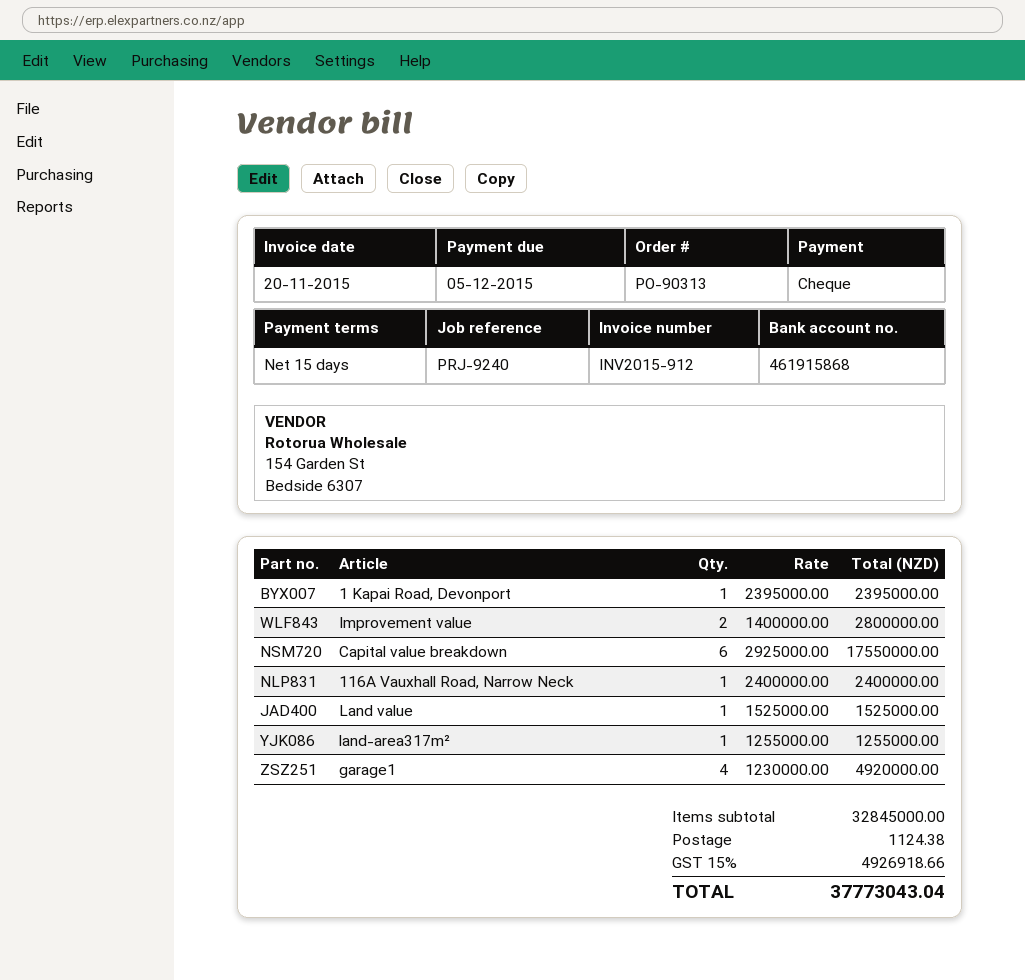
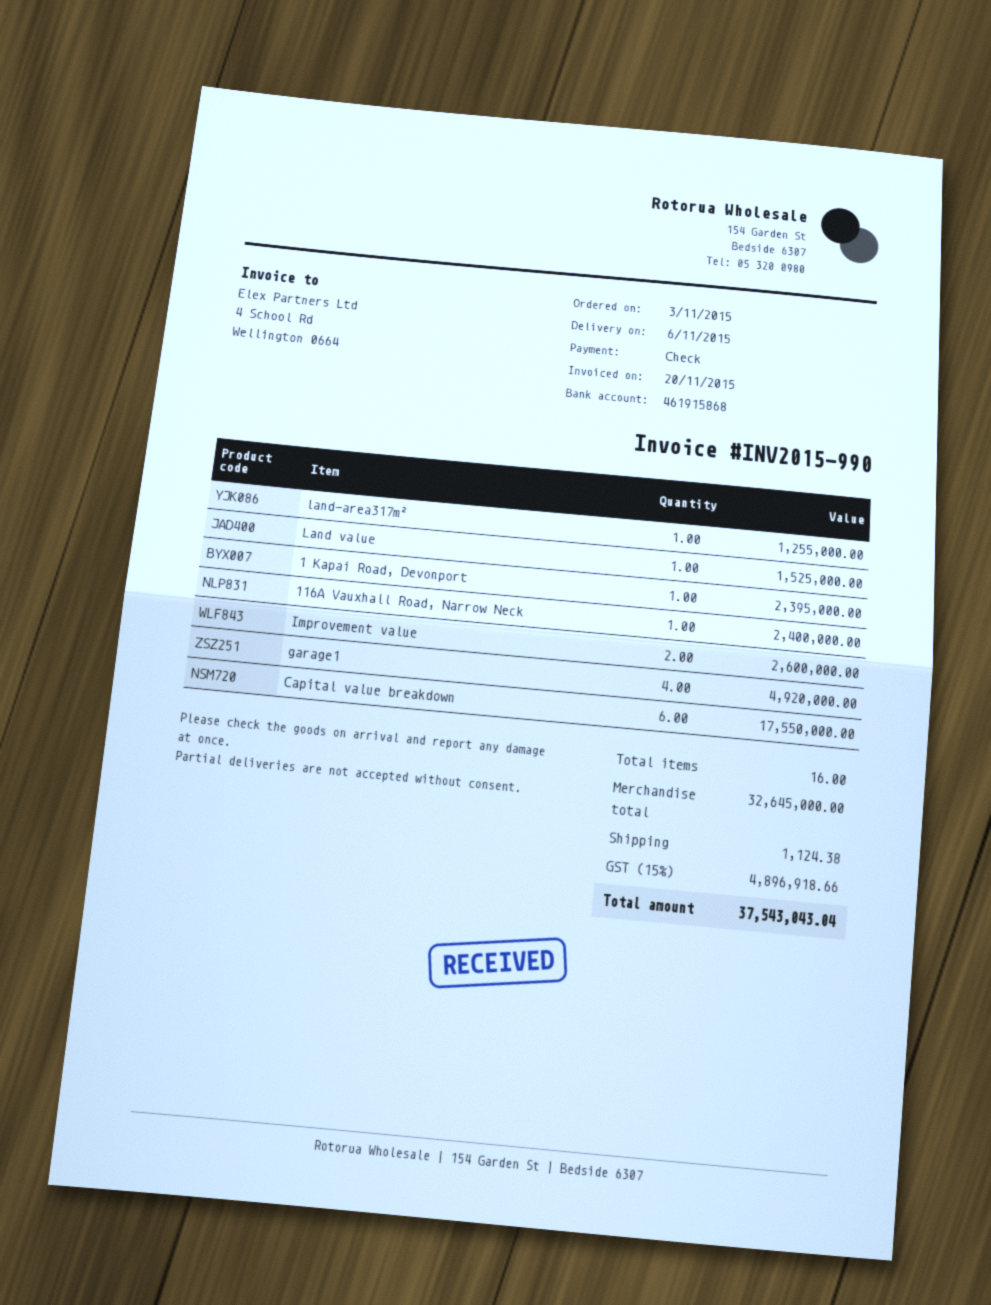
invoice number: INV2015-912 -> INV2015-990
Improvement value: 2 for 2800000.00 -> 2 for 2600000.00
subtotal: 32845000.00 -> 32645000.00
tax: 15% = 4926918.66 -> 15% = 4896918.66
total: 37773043.04 -> 37543043.04

